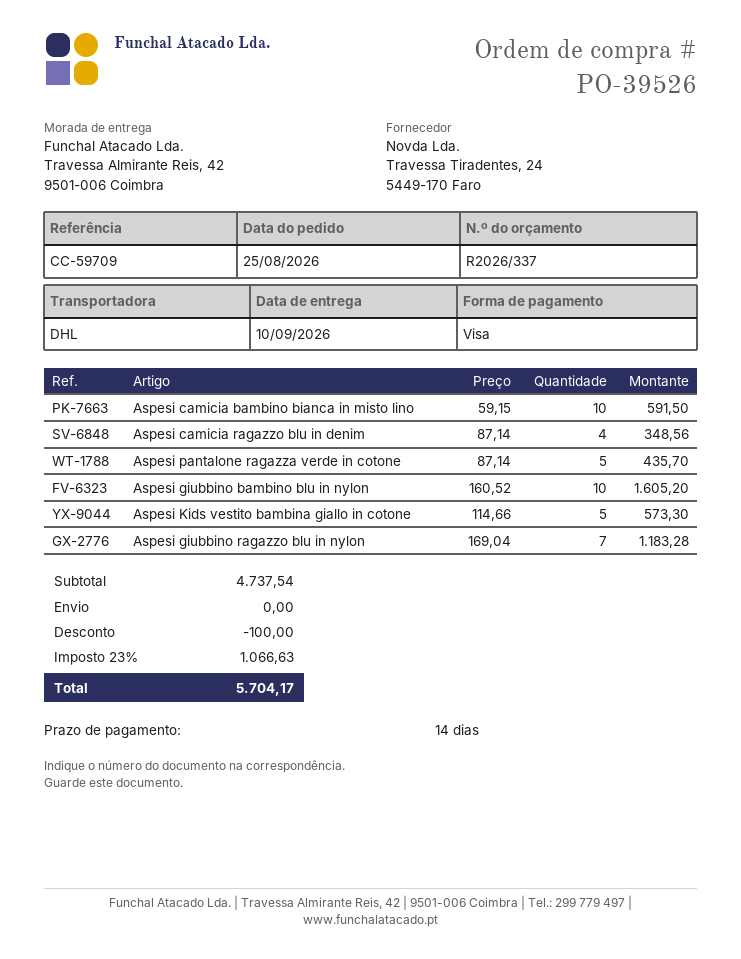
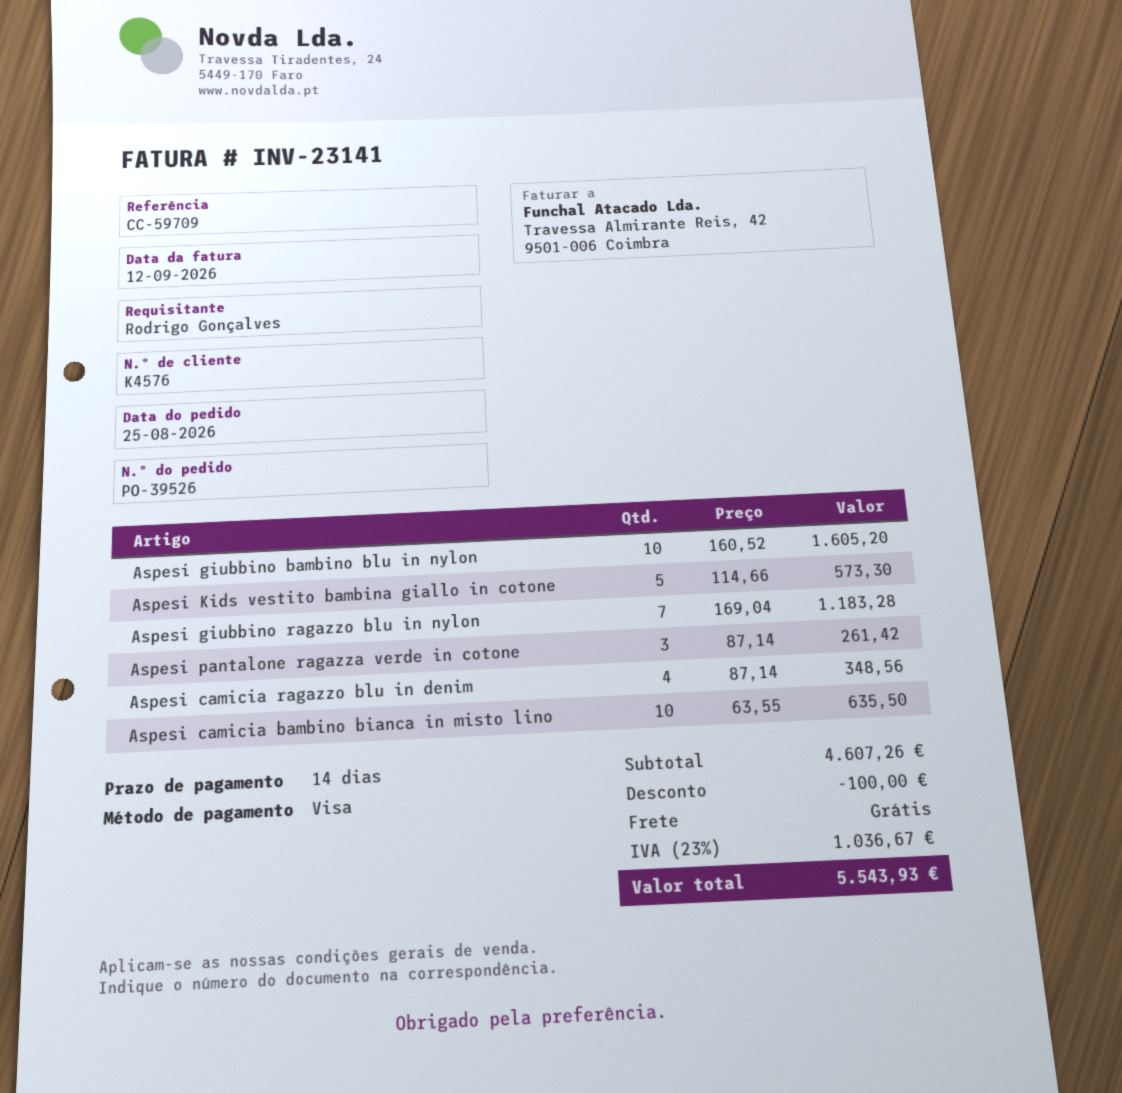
Aspesi camicia bambino bianca in misto lino: 10 x 59.15 = 591.50 -> 10 x 63.55 = 635.50
Aspesi pantalone ragazza verde in cotone: 5 x 87.14 = 435.70 -> 3 x 87.14 = 261.42
subtotal: 4737.54 -> 4607.26
tax: 23% = 1066.63 -> 23% = 1036.67
total: 5704.17 -> 5543.93

